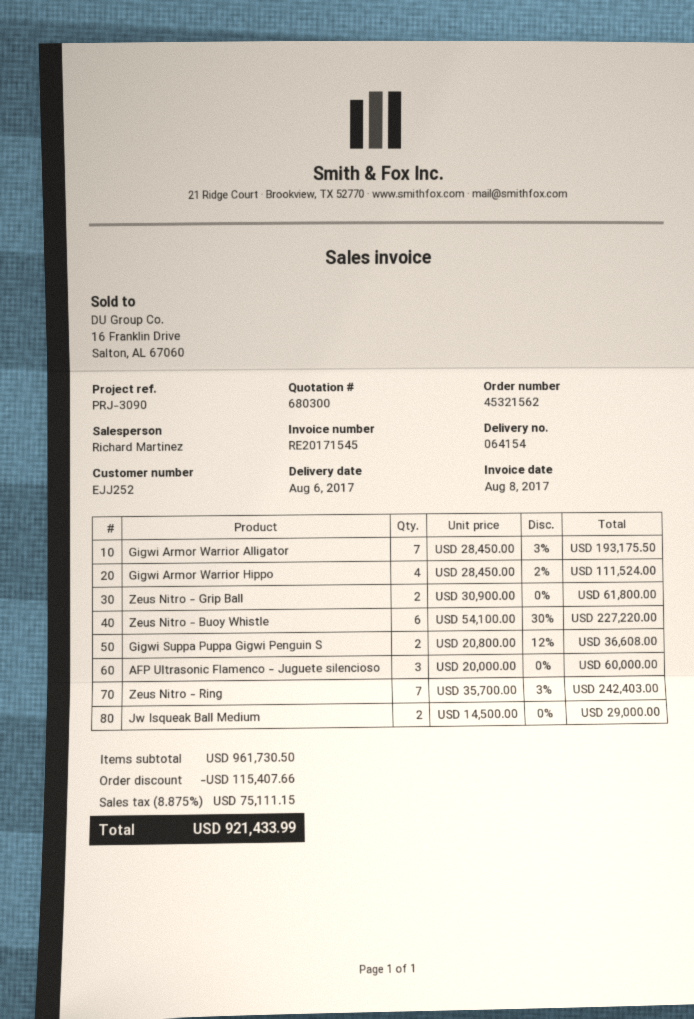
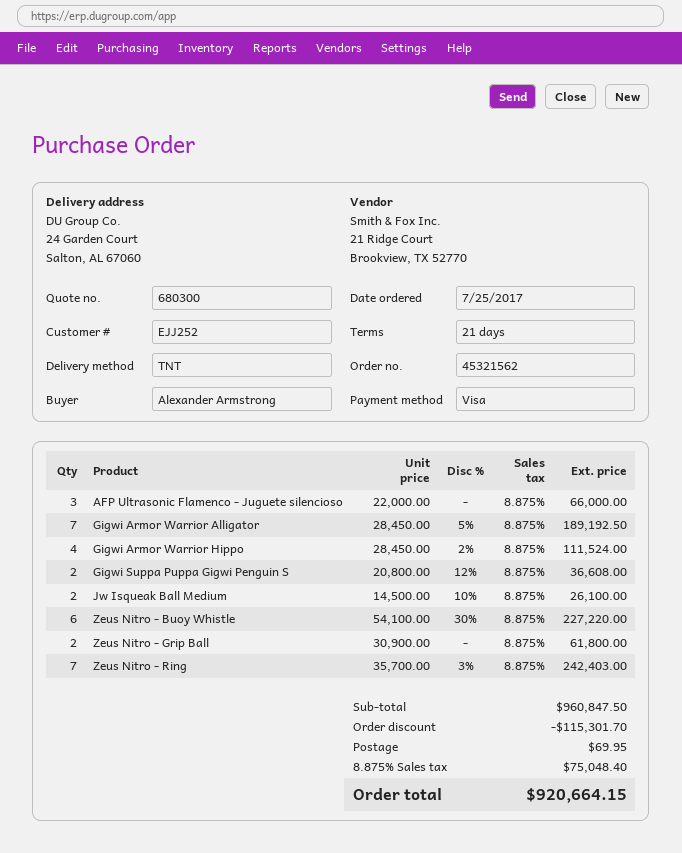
Gigwi Armor Warrior Alligator: 7 x 28450.00 - 3% = 193175.50 -> 7 x 28450.00 - 5% = 189192.50
AFP Ultrasonic Flamenco - Juguete silencioso: 3 x 20000.00 = 60000.00 -> 3 x 22000.00 = 66000.00
Jw Isqueak Ball Medium: 2 x 14500.00 = 29000.00 -> 2 x 14500.00 - 10% = 26100.00
subtotal: 961730.50 -> 960847.50
discount: 115407.66 -> 115301.70
shipping: none -> 69.95
tax: 8.875% = 75111.15 -> 8.875% = 75048.40
total: 921433.99 -> 920664.15

